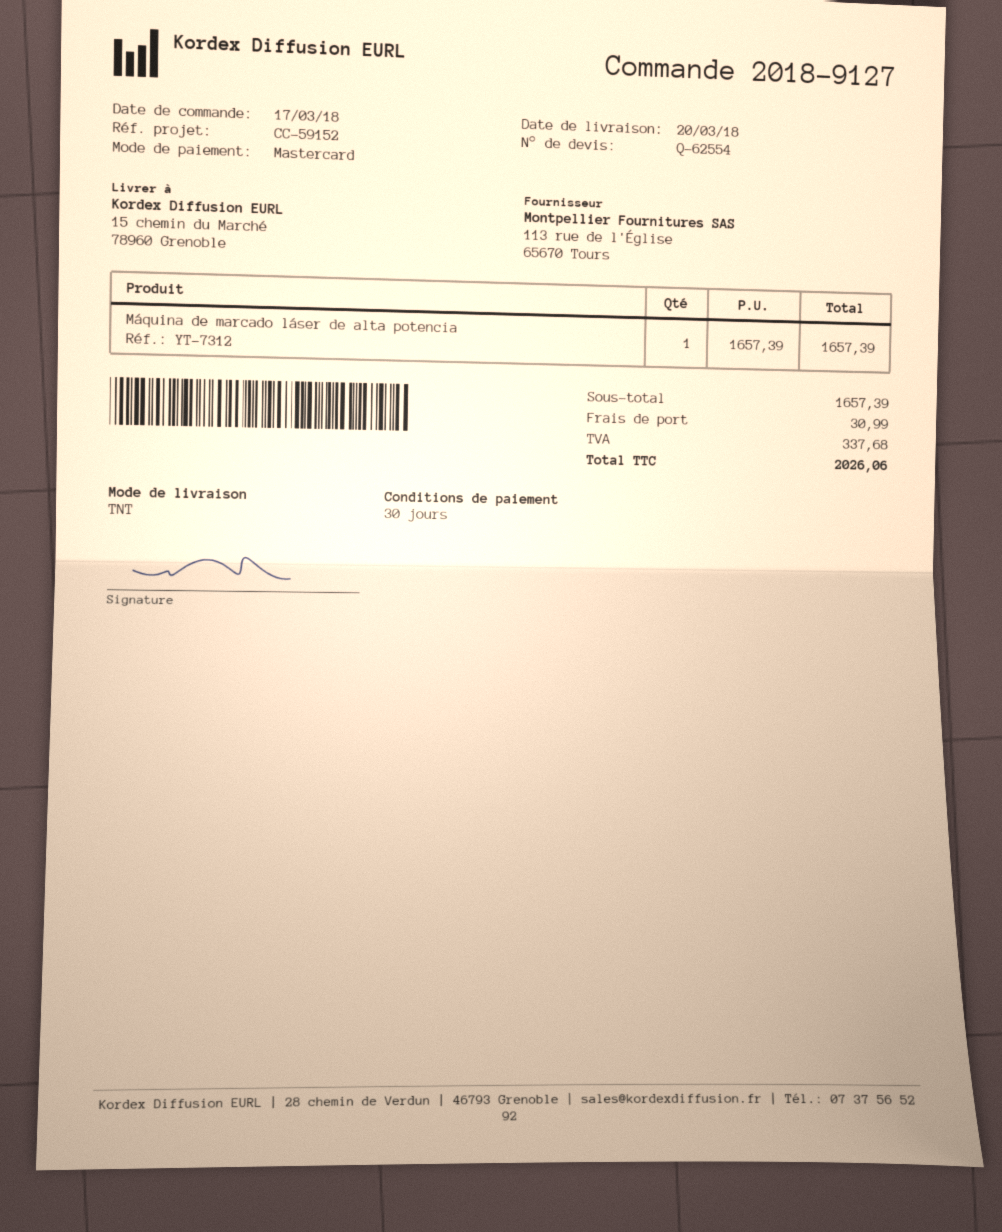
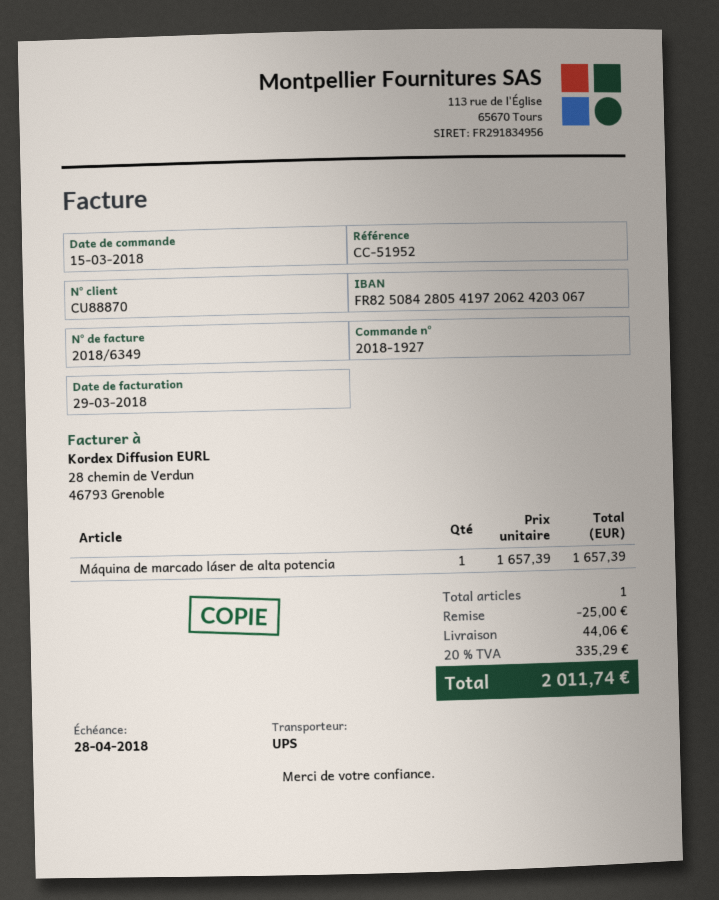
order number: 2018-9127 -> 2018-1927
order date: 2018-03-17 -> 2018-03-15
reference: CC-59152 -> CC-51952
shipping method: TNT -> UPS
discount: none -> 25.00
shipping: 30.99 -> 44.06
tax: 337.68 -> 335.29
total: 2026.06 -> 2011.74

